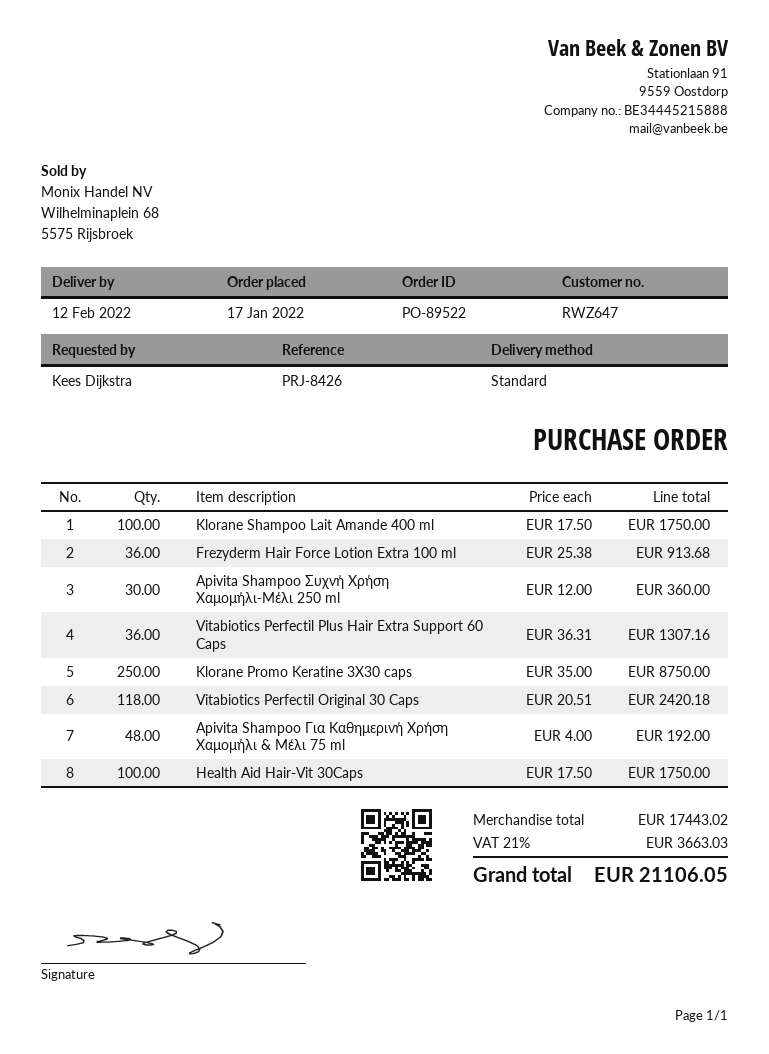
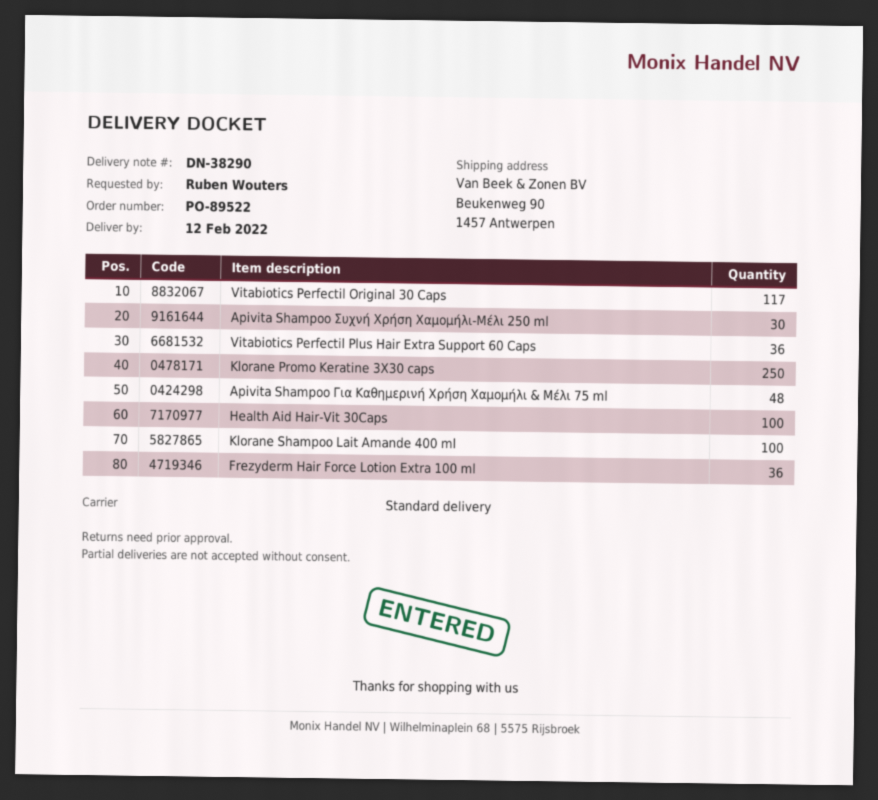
ordered by: Kees Dijkstra -> Ruben Wouters
Vitabiotics Perfectil Original 30 Caps: 118 -> 117

